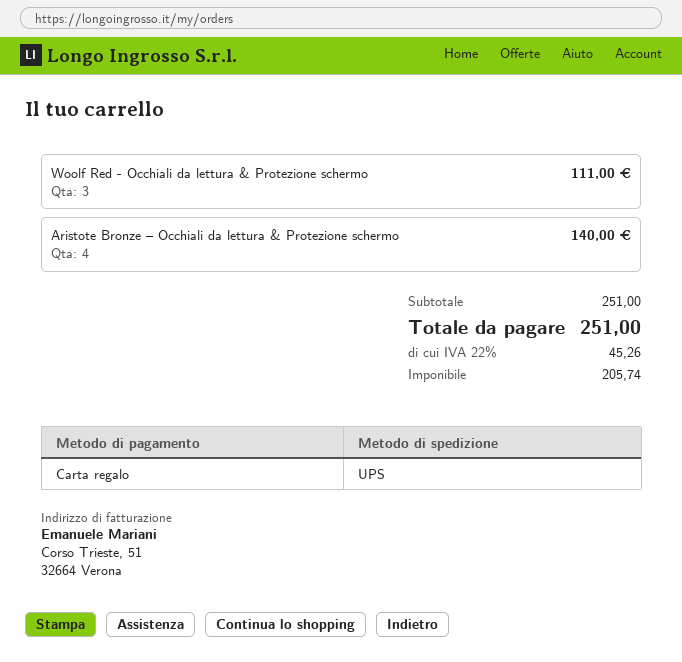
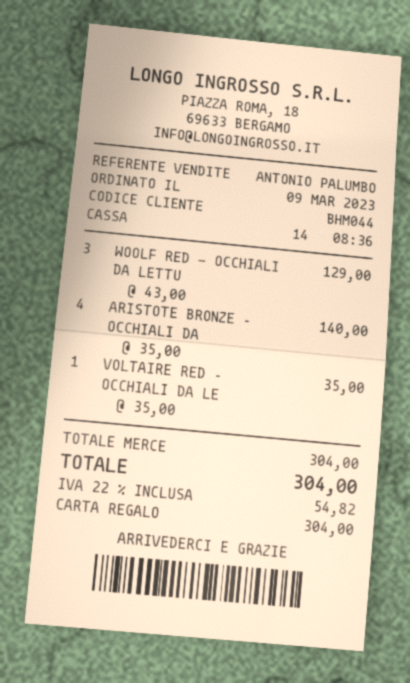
Woolf Red - Occhiali da lettura & Protezione schermo: 3 for 111.00 -> 3 for 129.00
VOLTAIRE RED – OCCHIALI DA LE: none -> 1 for 35.00
subtotal: 251.00 -> 304.00
tax: 22% = 45.26 -> 22% = 54.82
total: 251.00 -> 304.00

